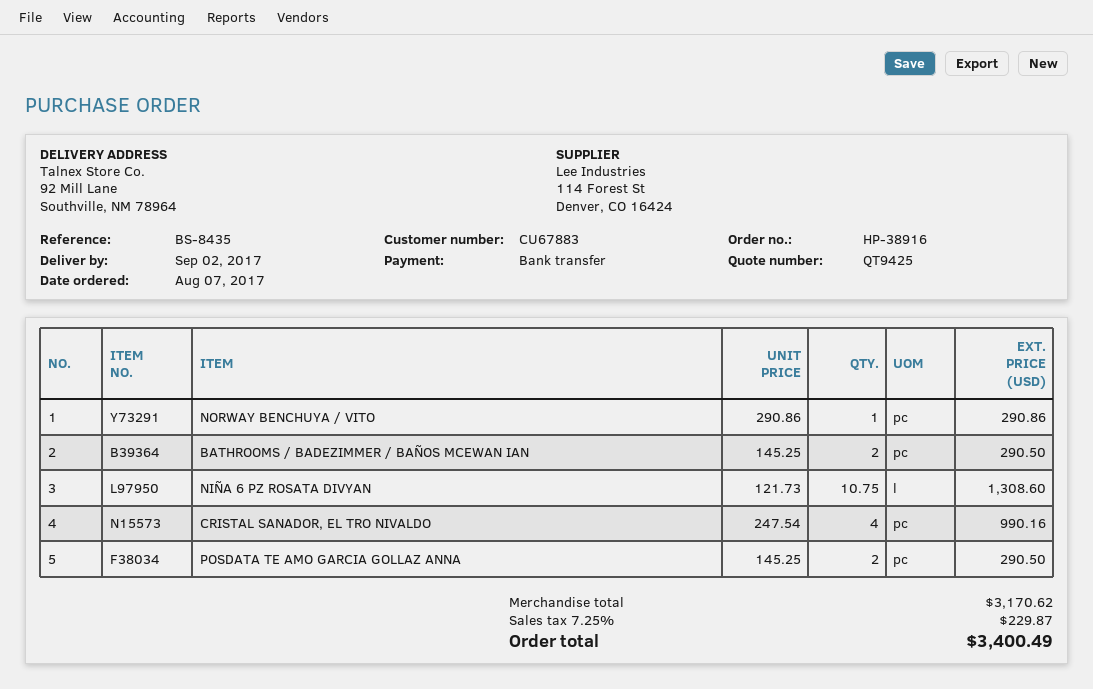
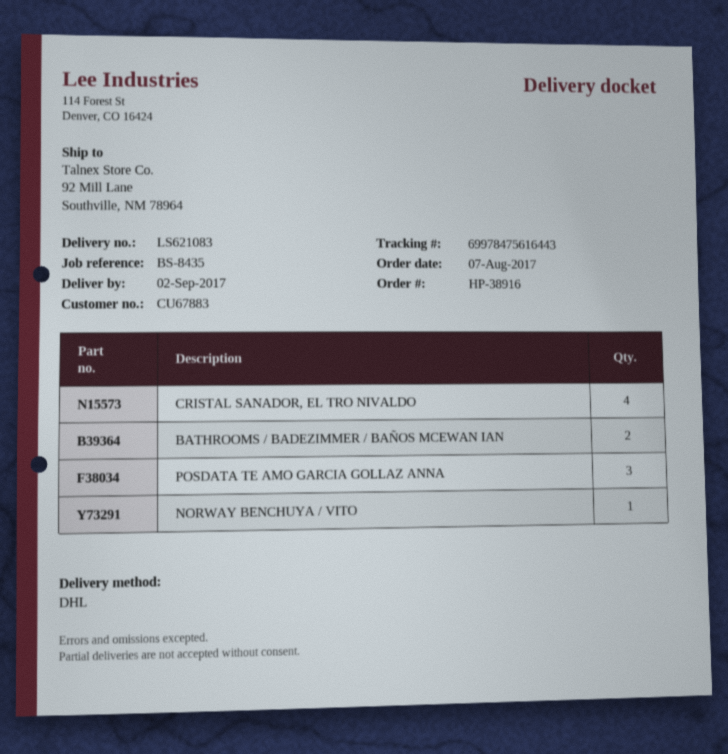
NIÑA 6 PZ ROSATA DIVYAN: 10.75 -> none
POSDATA TE AMO GARCIA GOLLAZ ANNA: 2 -> 3

